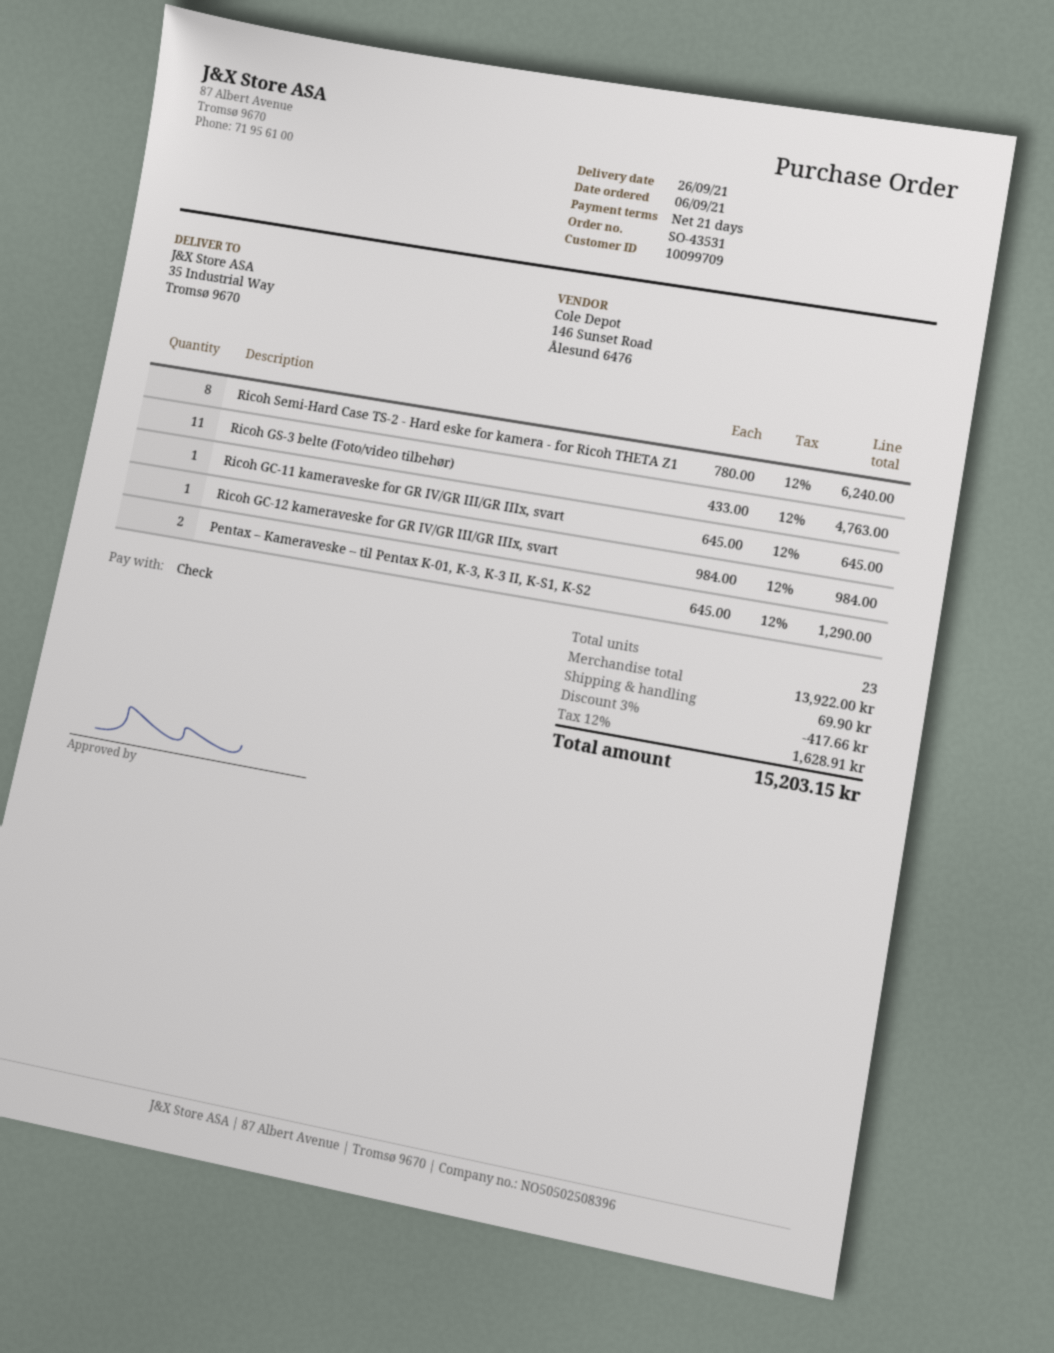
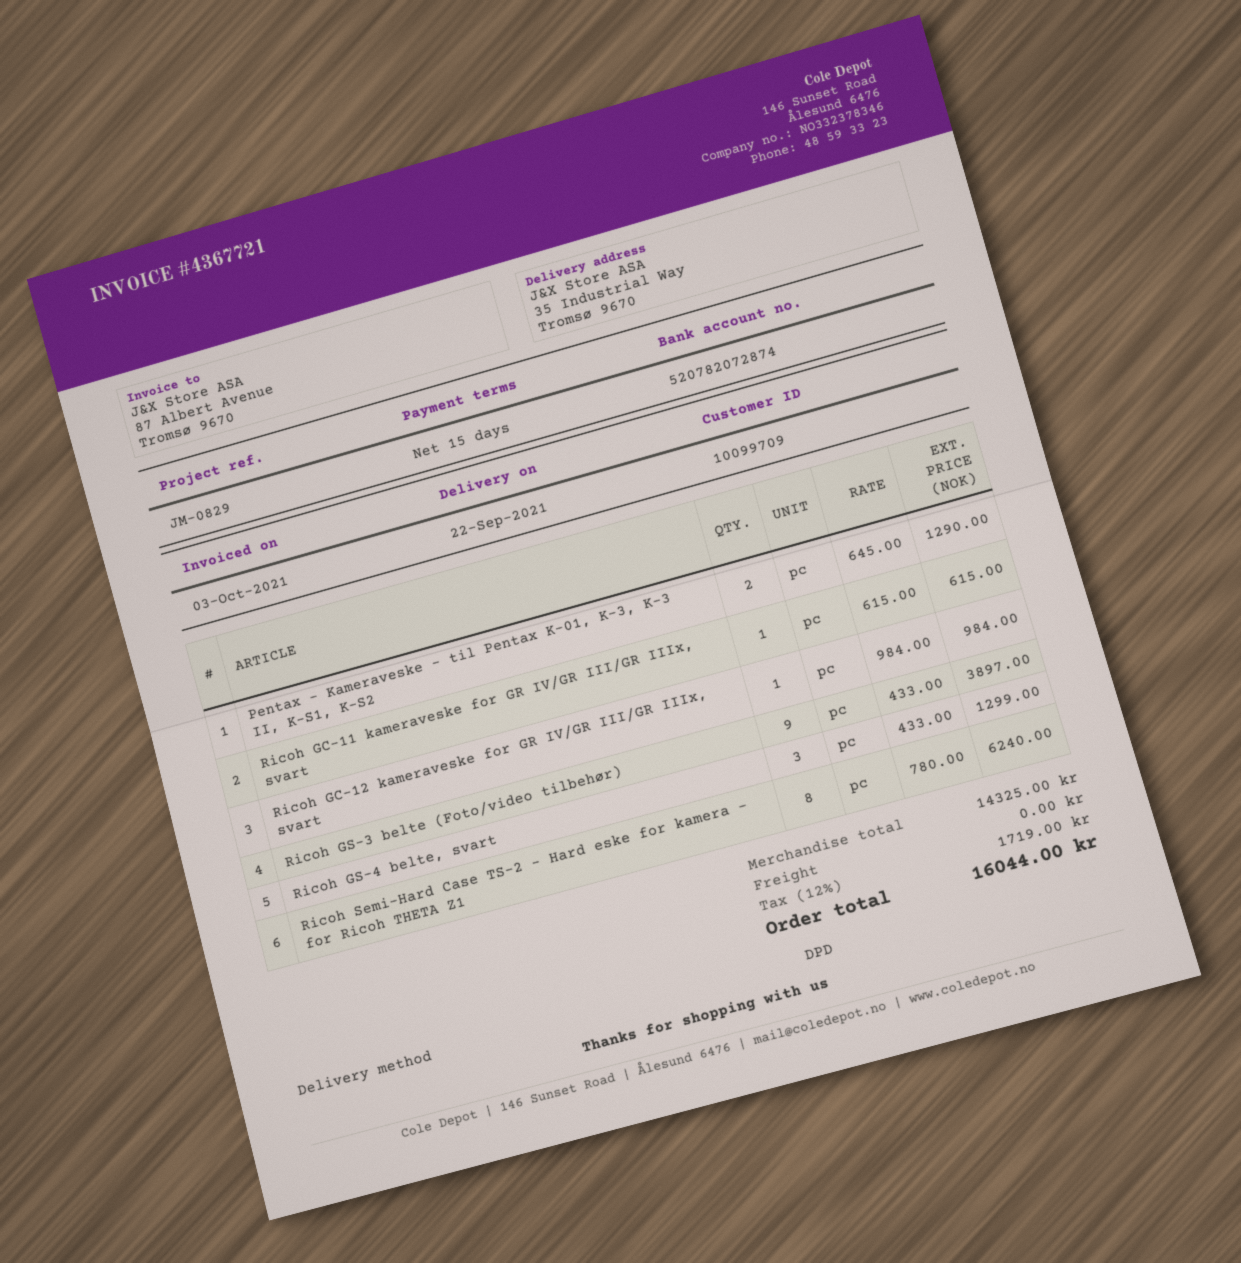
delivery date: 2021-09-26 -> 2021-09-22
payment terms: 21 days -> 15 days
Ricoh GS-3 belte (Foto/video tilbehør): 11 x 433.00 = 4763.00 -> 9 x 433.00 = 3897.00
Ricoh GC-11 kameraveske for GR IV/GR III/GR IIIx, svart: 1 x 645.00 = 645.00 -> 1 x 615.00 = 615.00
Ricoh GS-4 belte, svart: none -> 3 x 433.00 = 1299.00
subtotal: 13922.00 -> 14325.00
discount: 3% = 417.66 -> none
shipping: 69.90 -> 0.00
tax: 12% = 1628.91 -> 12% = 1719.00
total: 15203.15 -> 16044.00

